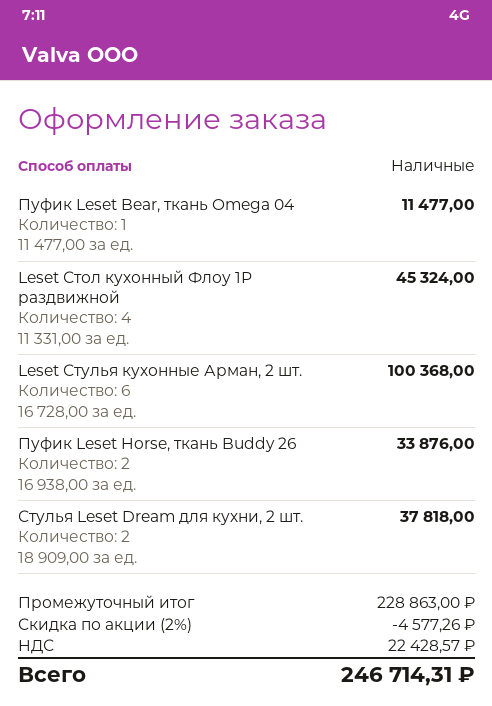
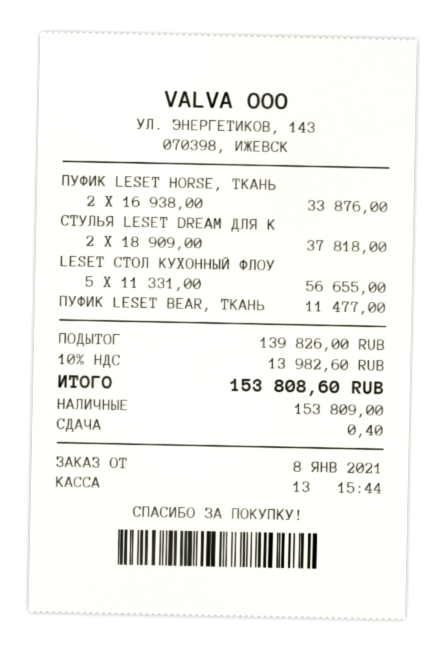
Leset Стол кухонный Флоу 1Р раздвижной: 4 x 11331.00 = 45324.00 -> 5 x 11331.00 = 56655.00
Leset Стулья кухонные Арман, 2 шт.: 6 x 16728.00 = 100368.00 -> none
subtotal: 228863.00 -> 139826.00
discount: 2% = 4577.26 -> none
tax: 22428.57 -> 13982.60
total: 246714.31 -> 153808.60

